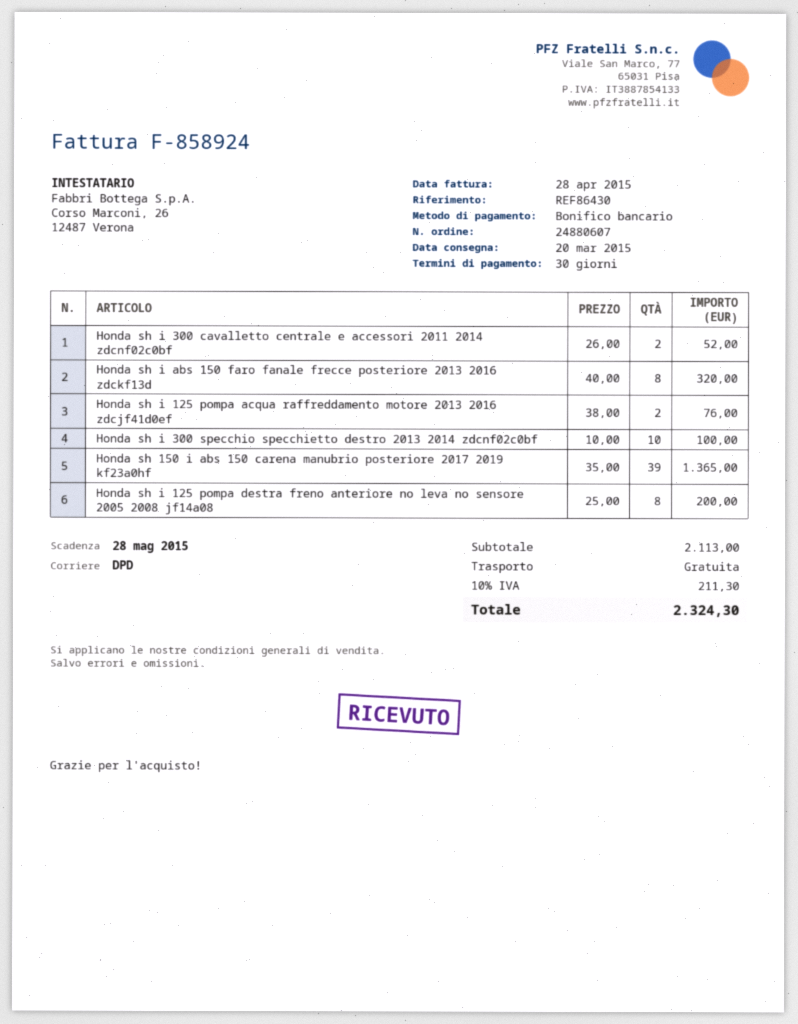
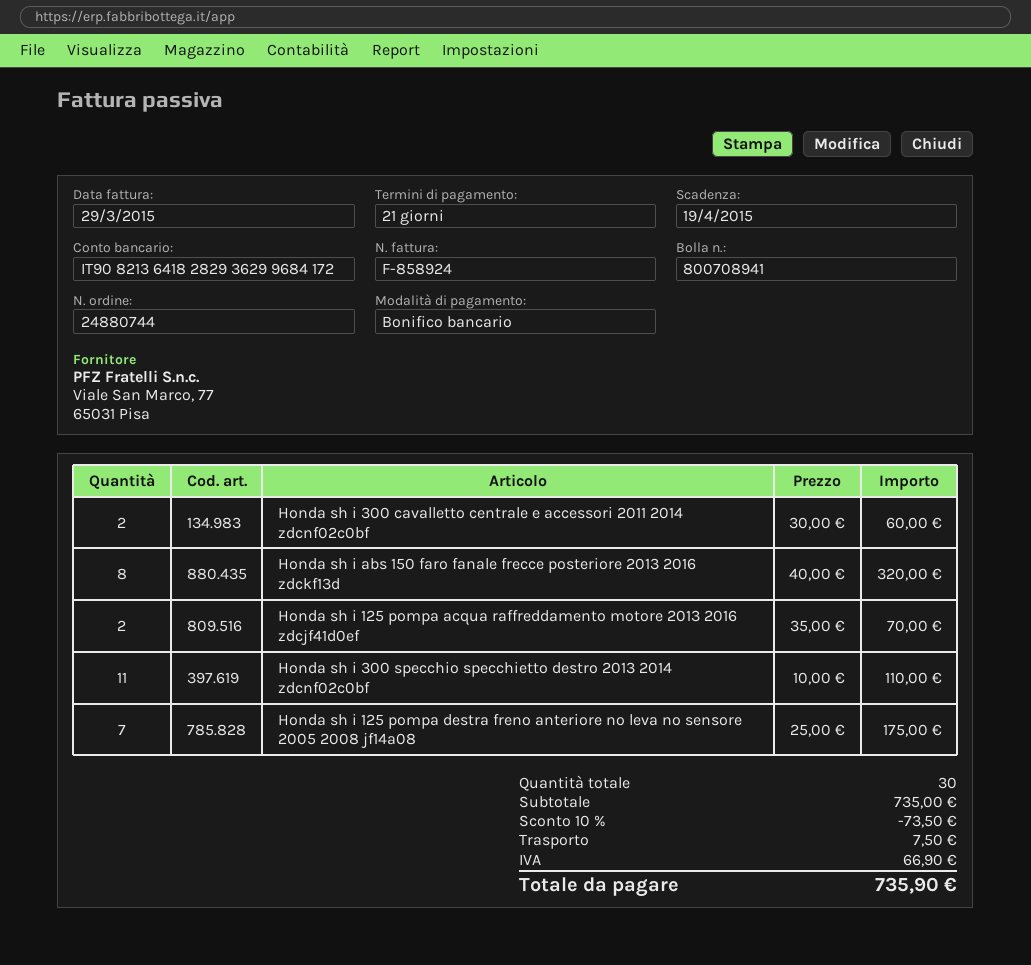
order number: 24880607 -> 24880744
invoice date: 2015-04-28 -> 2015-03-29
payment terms: 30 days -> 21 days
due date: 2015-05-28 -> 2015-04-19
Honda sh i 300 cavalletto centrale e accessori 2011 2014 zdcnf02c0bf: 2 x 26.00 = 52.00 -> 2 x 30.00 = 60.00
Honda sh i 125 pompa acqua raffreddamento motore 2013 2016 zdcjf41d0ef: 2 x 38.00 = 76.00 -> 2 x 35.00 = 70.00
Honda sh i 300 specchio specchietto destro 2013 2014 zdcnf02c0bf: 10 x 10.00 = 100.00 -> 11 x 10.00 = 110.00
Honda sh 150 i abs 150 carena manubrio posteriore 2017 2019 kf23a0hf: 39 x 35.00 = 1365.00 -> none
Honda sh i 125 pompa destra freno anteriore no leva no sensore 2005 2008 jf14a08: 8 x 25.00 = 200.00 -> 7 x 25.00 = 175.00
subtotal: 2113.00 -> 735.00
discount: none -> 10% = 73.50
shipping: 0.00 -> 7.50
tax: 211.30 -> 66.90
total: 2324.30 -> 735.90

